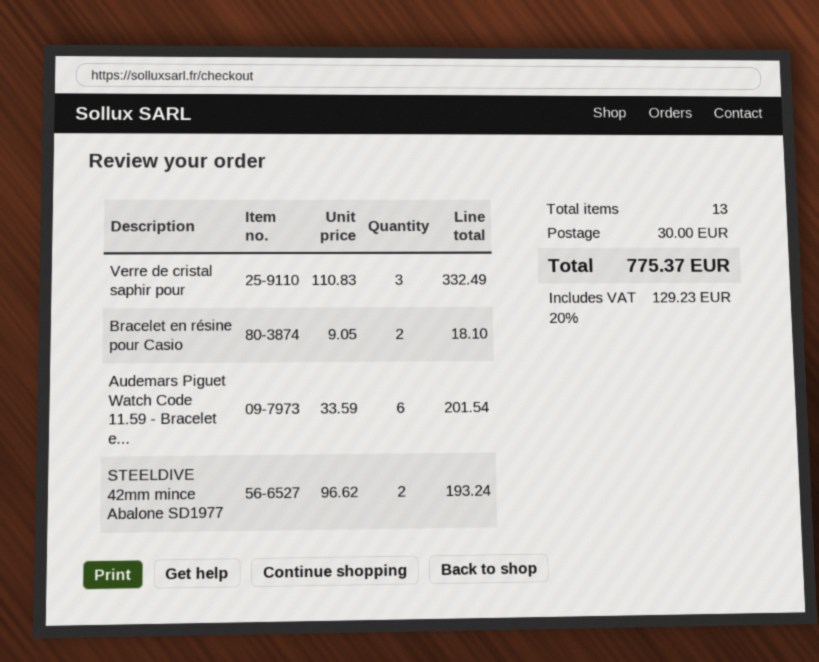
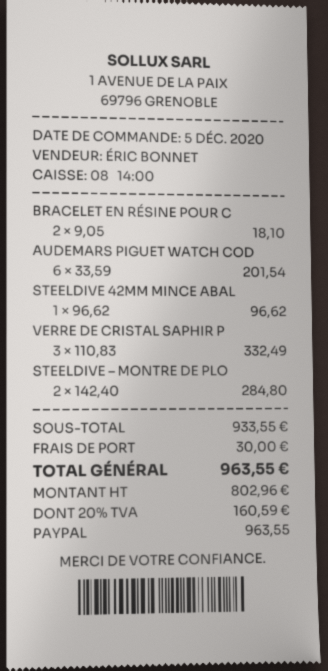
STEELDIVE 42mm mince Abalone SD1977: 2 x 96.62 = 193.24 -> 1 x 96.62 = 96.62
STEELDIVE – MONTRE DE PLO: none -> 2 x 142.40 = 284.80
tax: 20% = 129.23 -> 20% = 160.59
total: 775.37 -> 963.55

